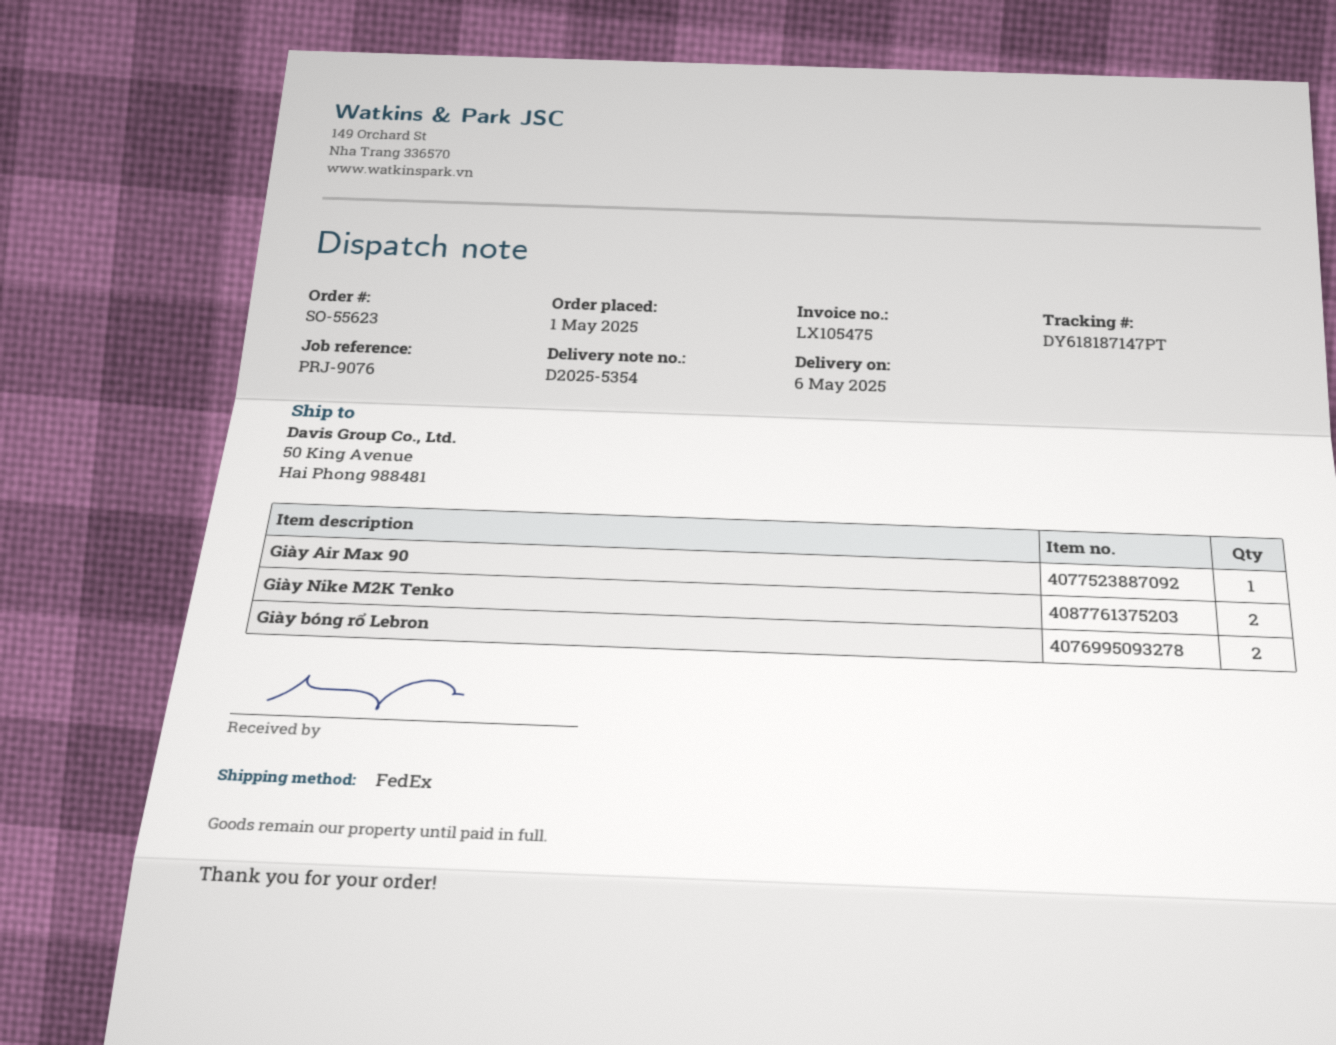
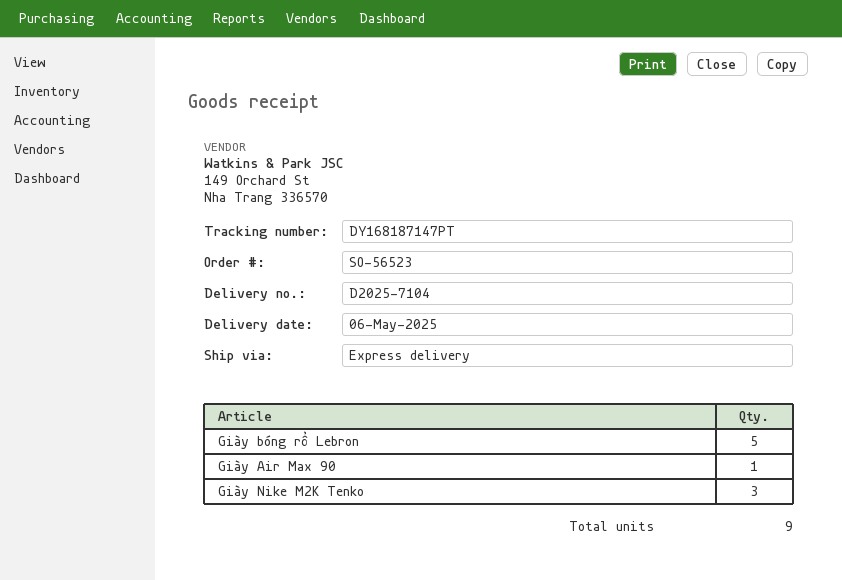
order number: SO-55623 -> SO-56523
delivery note number: D2025-5354 -> D2025-7104
shipping method: FedEx -> express
tracking number: DY618187147PT -> DY168187147PT
Giày Nike M2K Tenko: 2 -> 3
Giày bóng rổ Lebron: 2 -> 5

